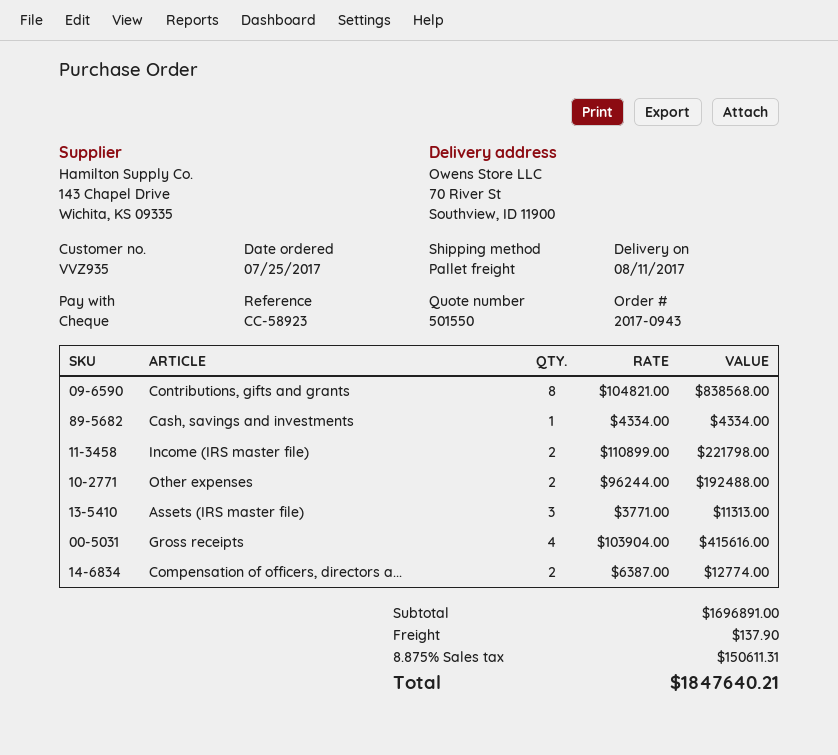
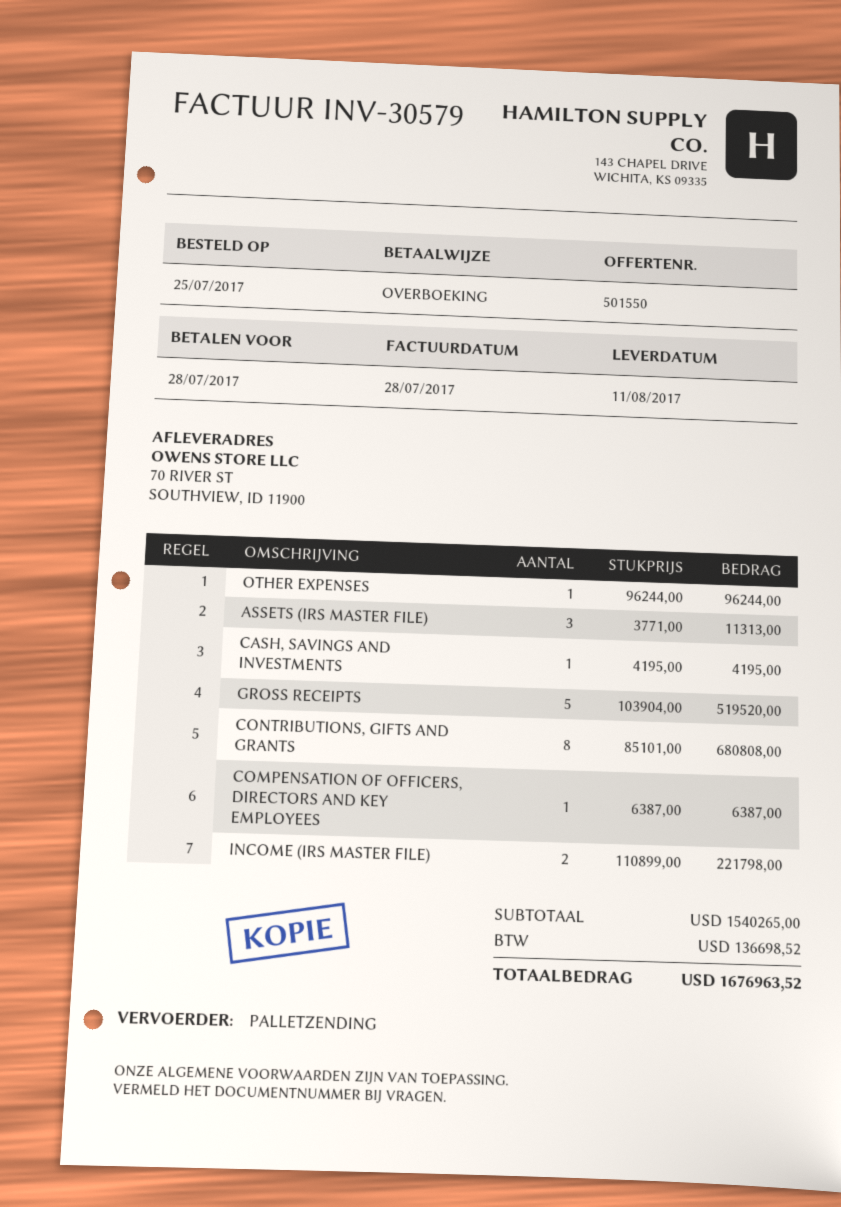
payment method: cheque -> bank transfer
Contributions, gifts and grants: 8 x 104821.00 = 838568.00 -> 8 x 85101.00 = 680808.00
Cash, savings and investments: 1 x 4334.00 = 4334.00 -> 1 x 4195.00 = 4195.00
Other expenses: 2 x 96244.00 = 192488.00 -> 1 x 96244.00 = 96244.00
Gross receipts: 4 x 103904.00 = 415616.00 -> 5 x 103904.00 = 519520.00
Compensation of officers, directors a...: 2 x 6387.00 = 12774.00 -> 1 x 6387.00 = 6387.00
subtotal: 1696891.00 -> 1540265.00
shipping: 137.90 -> none
tax: 150611.31 -> 136698.52
total: 1847640.21 -> 1676963.52

